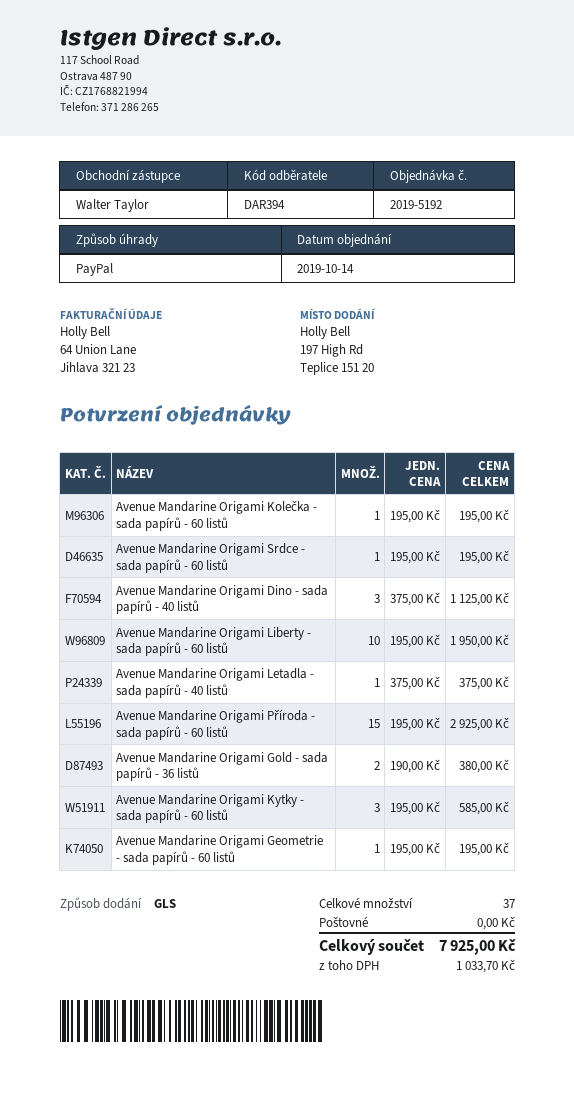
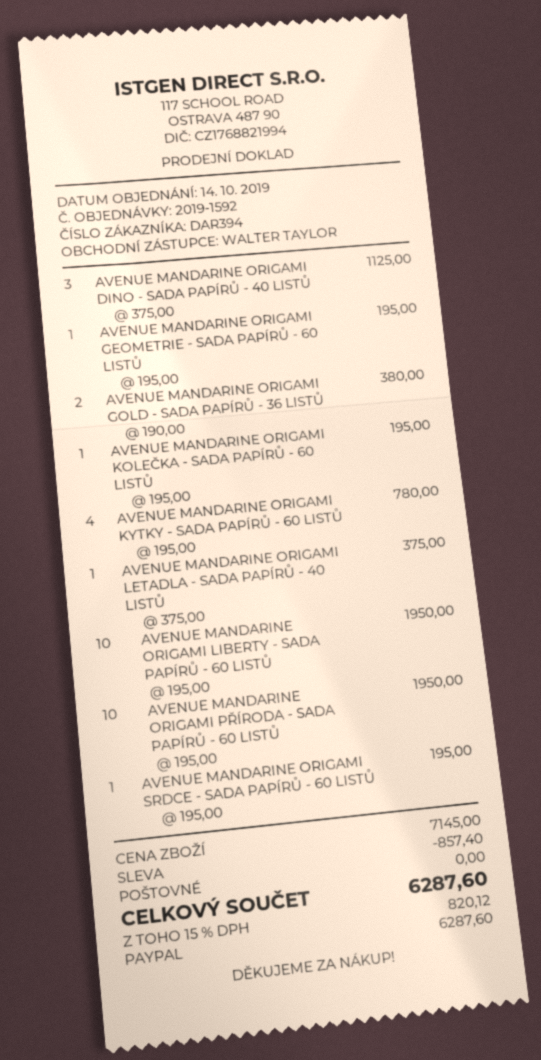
order number: 2019-5192 -> 2019-1592
Avenue Mandarine Origami Příroda - sada papírů - 60 listů: 15 x 195.00 = 2925.00 -> 10 x 195.00 = 1950.00
Avenue Mandarine Origami Kytky - sada papírů - 60 listů: 3 x 195.00 = 585.00 -> 4 x 195.00 = 780.00
discount: none -> 857.40
tax: 1033.70 -> 820.12
total: 7925.00 -> 6287.60

